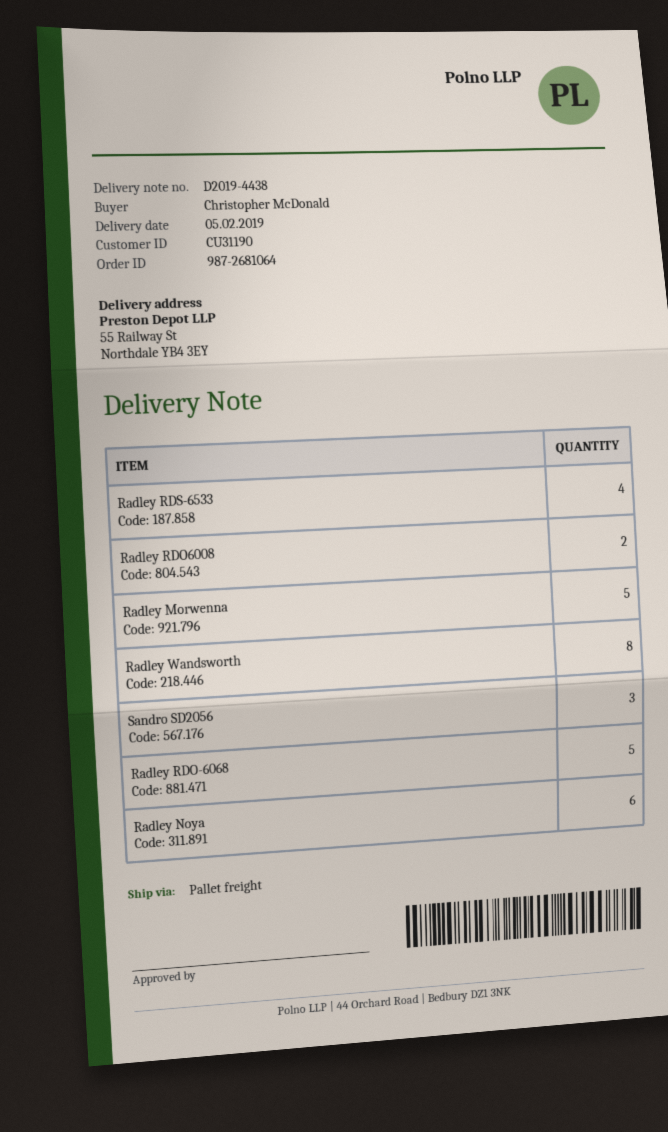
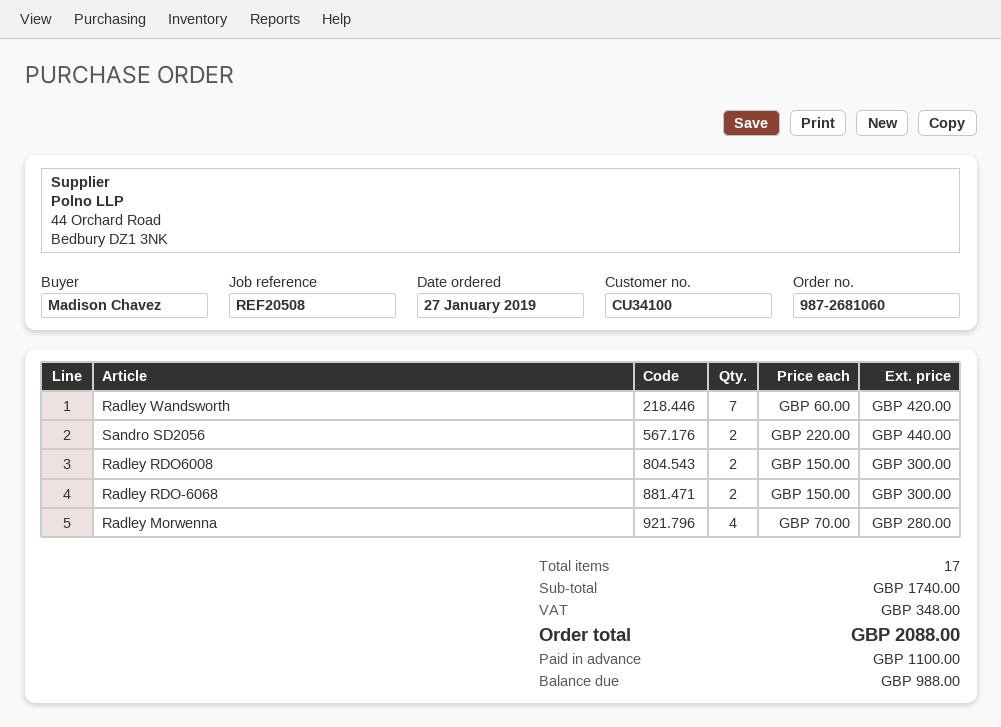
order number: 987-2681064 -> 987-2681060
customer number: CU31190 -> CU34100
ordered by: Christopher McDonald -> Madison Chavez
Radley RDS-6533: 4 -> none
Radley Morwenna: 5 -> 4
Radley Wandsworth: 8 -> 7
Sandro SD2056: 3 -> 2
Radley RDO-6068: 5 -> 2
Radley Noya: 6 -> none

